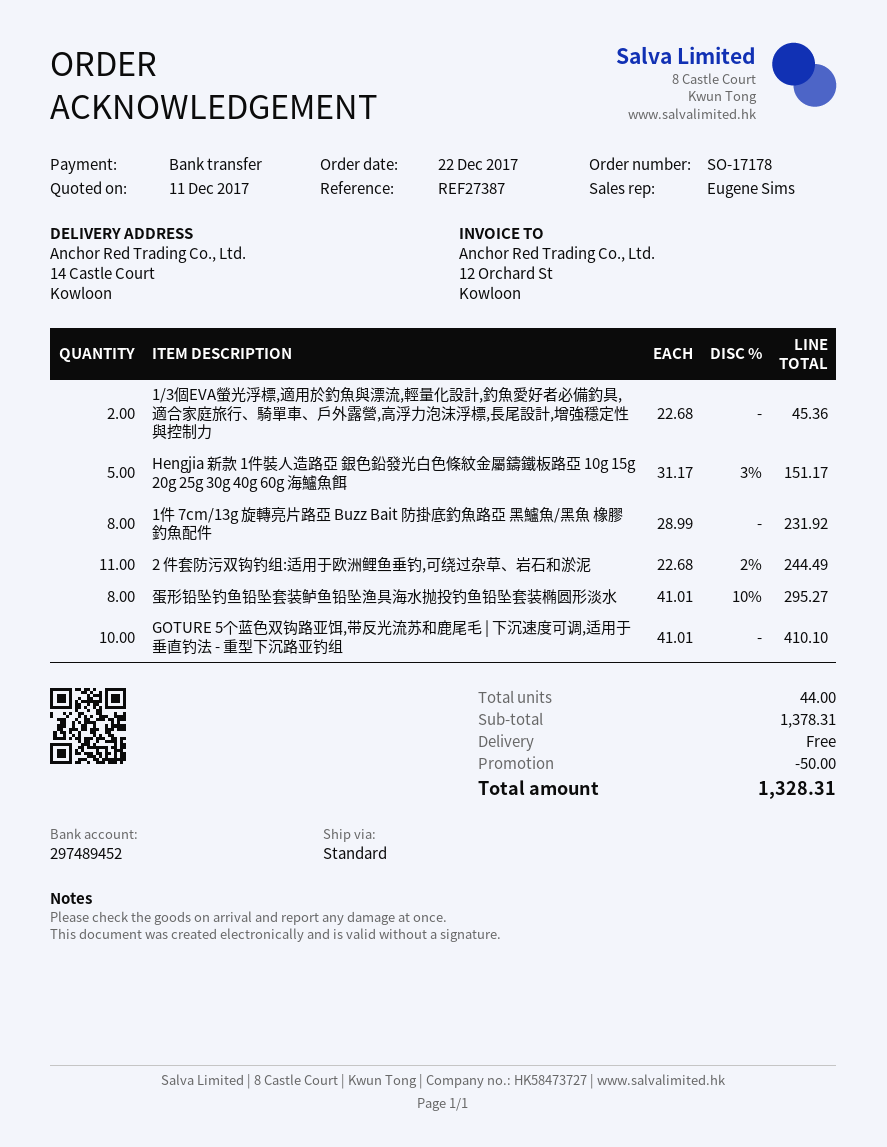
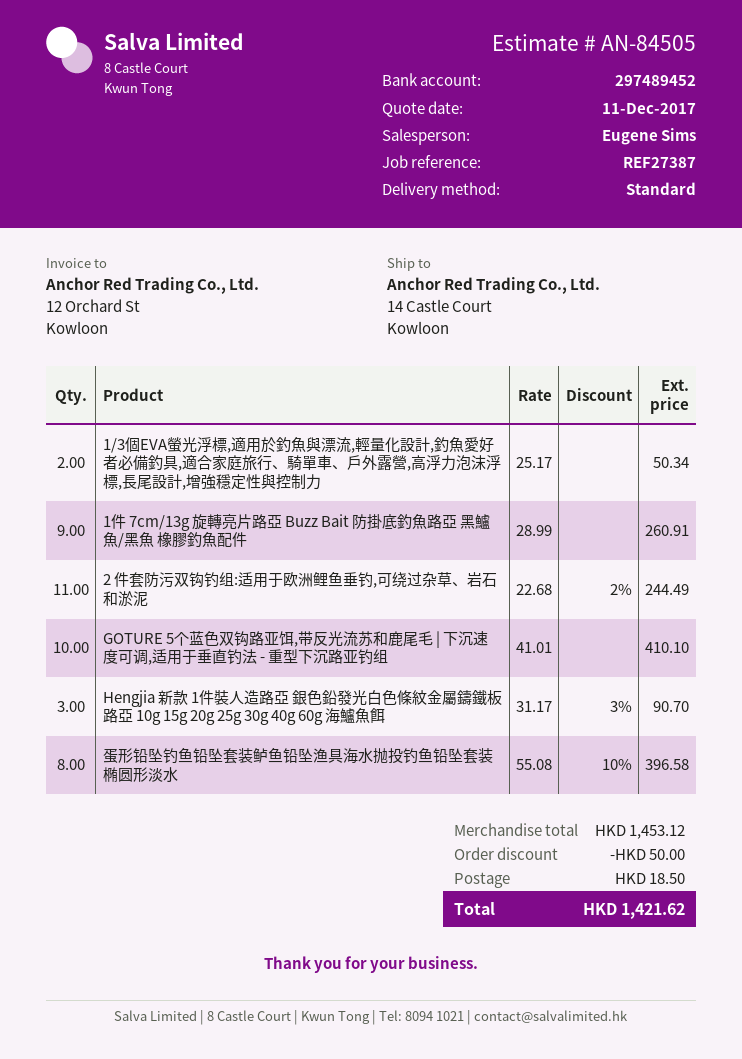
1/3個EVA螢光浮標,適用於釣魚與漂流,輕量化設計,釣魚愛好者必備釣具,適合家庭旅行、騎單車、戶外露營,高浮力泡沫浮標,長尾設計,增強穩定性與控制力: 2 x 22.68 = 45.36 -> 2 x 25.17 = 50.34
Hengjia 新款 1件裝人造路亞 銀色鉛發光白色條紋金屬鑄鐵板路亞 10g 15g 20g 25g 30g 40g 60g 海鱸魚餌: 5 x 31.17 - 3% = 151.17 -> 3 x 31.17 - 3% = 90.70
1件 7cm/13g 旋轉亮片路亞 Buzz Bait 防掛底釣魚路亞 黑鱸魚/黑魚 橡膠釣魚配件: 8 x 28.99 = 231.92 -> 9 x 28.99 = 260.91
蛋形铅坠钓鱼铅坠套装鲈鱼铅坠渔具海水抛投钓鱼铅坠套装椭圆形淡水: 8 x 41.01 - 10% = 295.27 -> 8 x 55.08 - 10% = 396.58
subtotal: 1378.31 -> 1453.12
shipping: 0.00 -> 18.50
total: 1328.31 -> 1421.62

